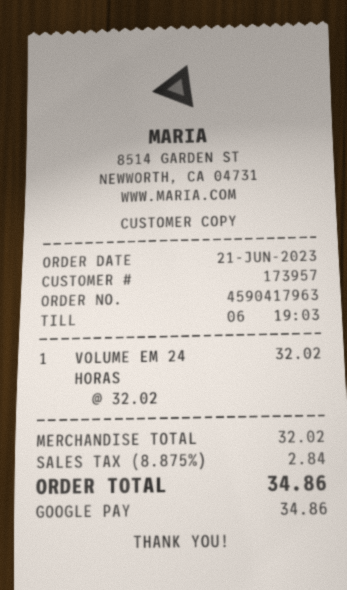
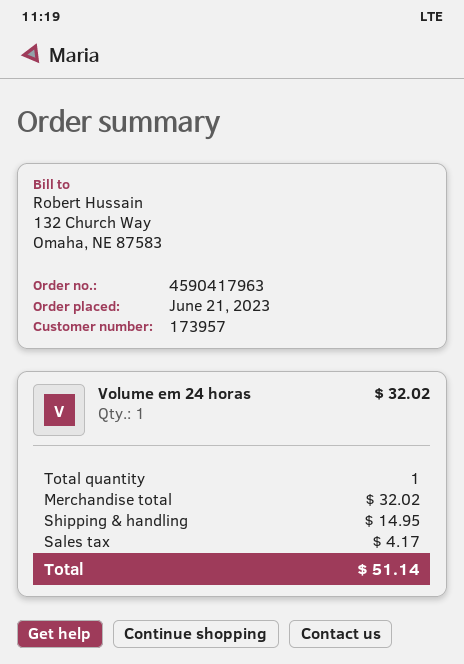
shipping: none -> 14.95
tax: 2.84 -> 4.17
total: 34.86 -> 51.14

